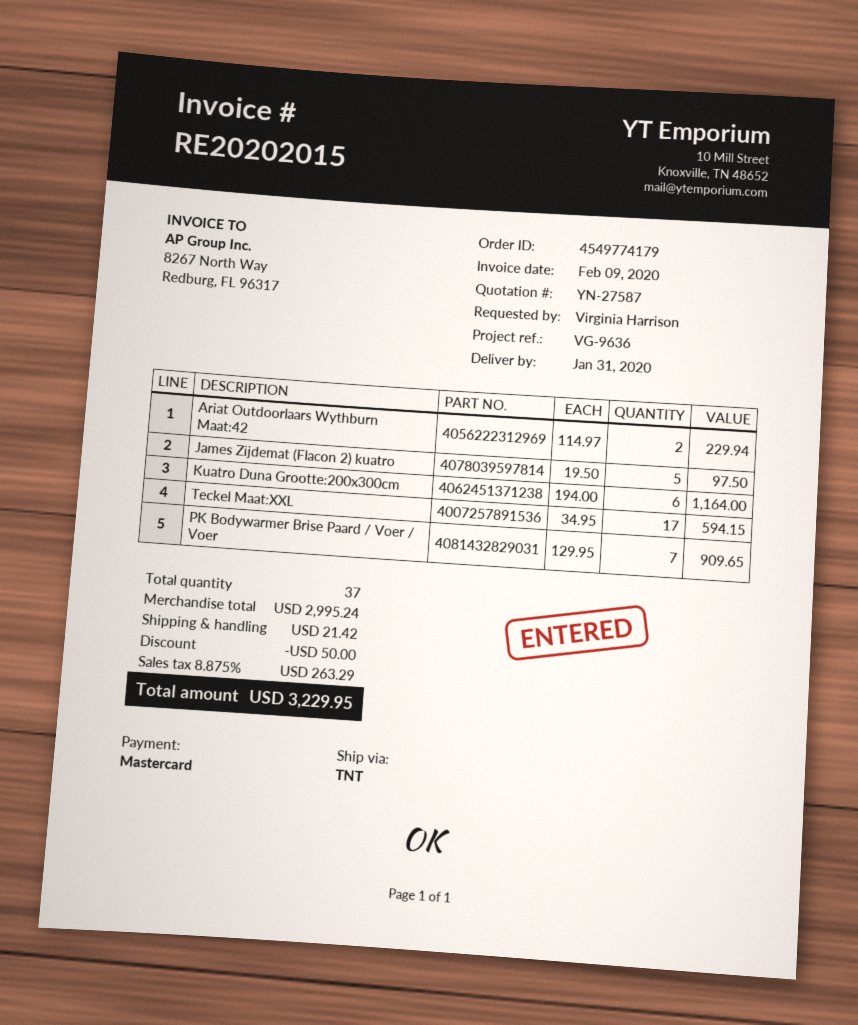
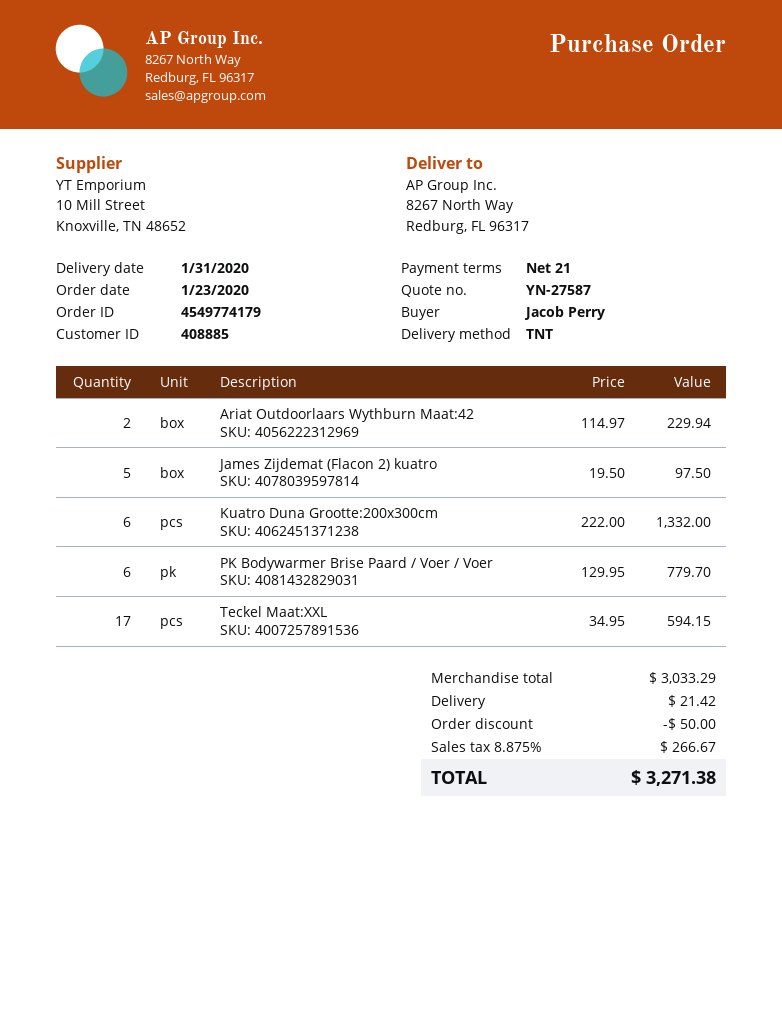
ordered by: Virginia Harrison -> Jacob Perry
Kuatro Duna Grootte:200x300cm: 6 x 194.00 = 1164.00 -> 6 x 222.00 = 1332.00
PK Bodywarmer Brise Paard / Voer / Voer: 7 x 129.95 = 909.65 -> 6 x 129.95 = 779.70
subtotal: 2995.24 -> 3033.29
tax: 8.875% = 263.29 -> 8.875% = 266.67
total: 3229.95 -> 3271.38

